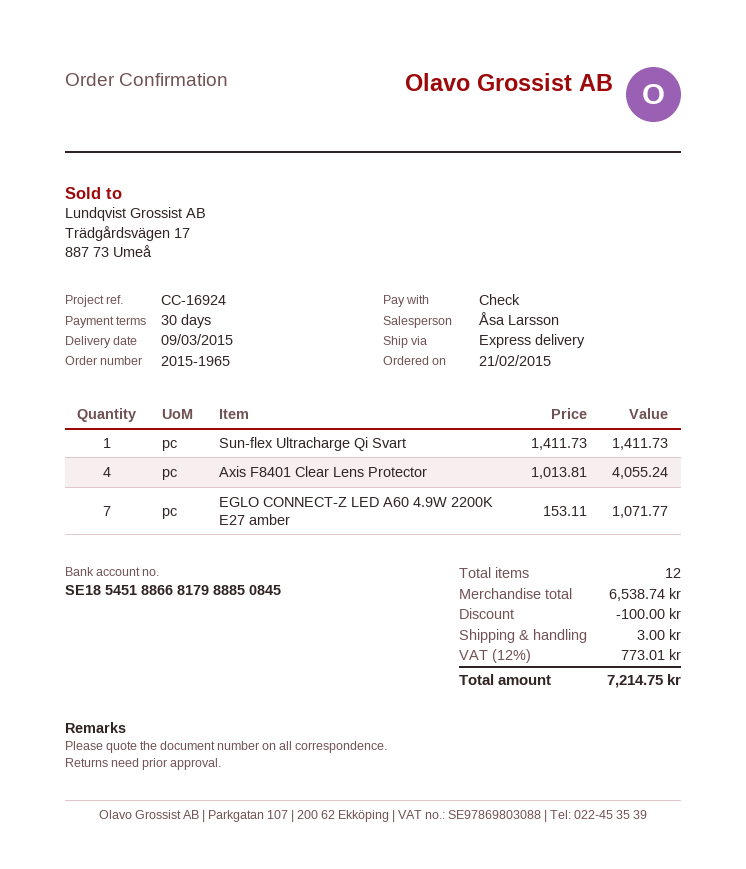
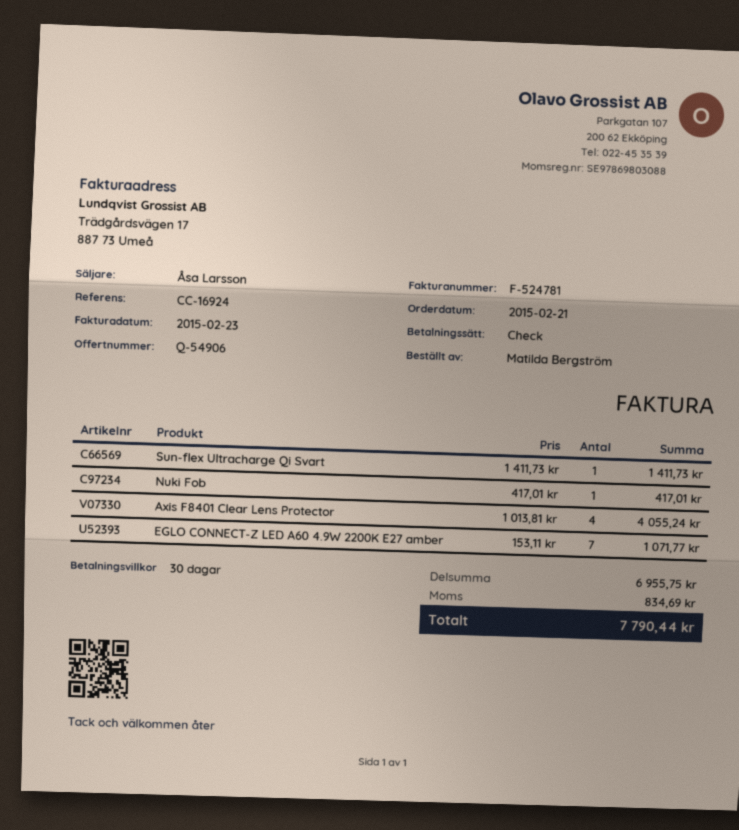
Nuki Fob: none -> 1 x 417.01 = 417.01
subtotal: 6538.74 -> 6955.75
discount: 100.00 -> none
shipping: 3.00 -> none
tax: 773.01 -> 834.69
total: 7214.75 -> 7790.44

